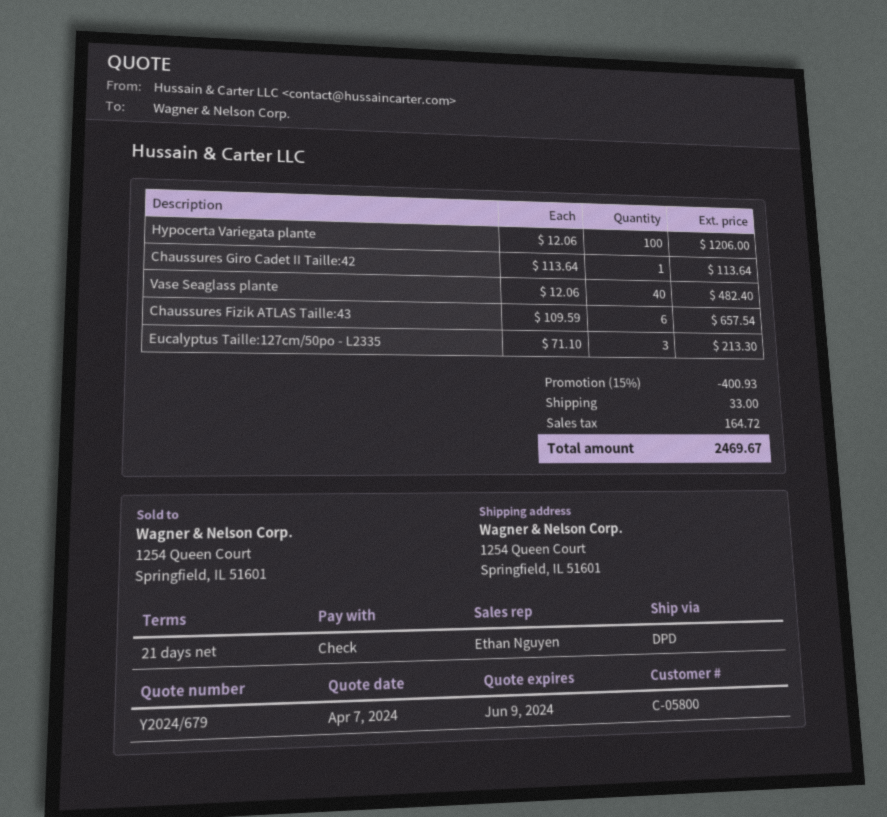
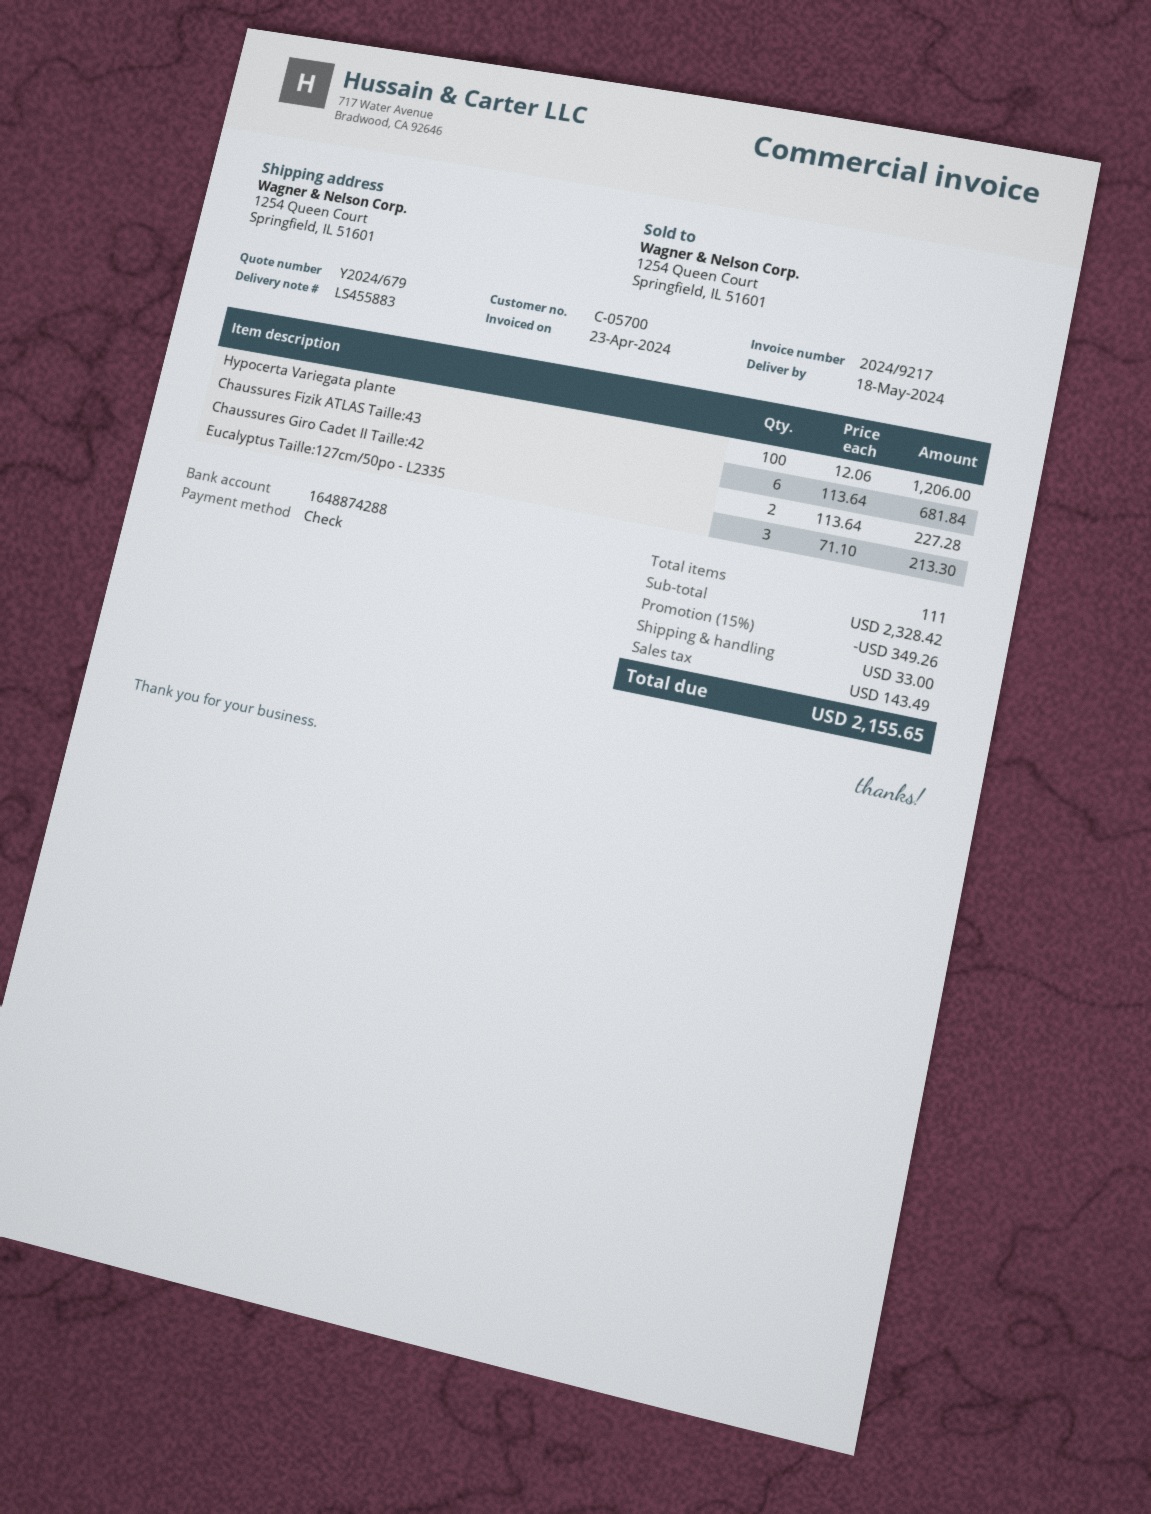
customer number: C-05800 -> C-05700
Chaussures Giro Cadet II Taille:42: 1 x 113.64 = 113.64 -> 2 x 113.64 = 227.28
Vase Seaglass plante: 40 x 12.06 = 482.40 -> none
Chaussures Fizik ATLAS Taille:43: 6 x 109.59 = 657.54 -> 6 x 113.64 = 681.84
discount: 15% = 400.93 -> 15% = 349.26
tax: 164.72 -> 143.49
total: 2469.67 -> 2155.65

